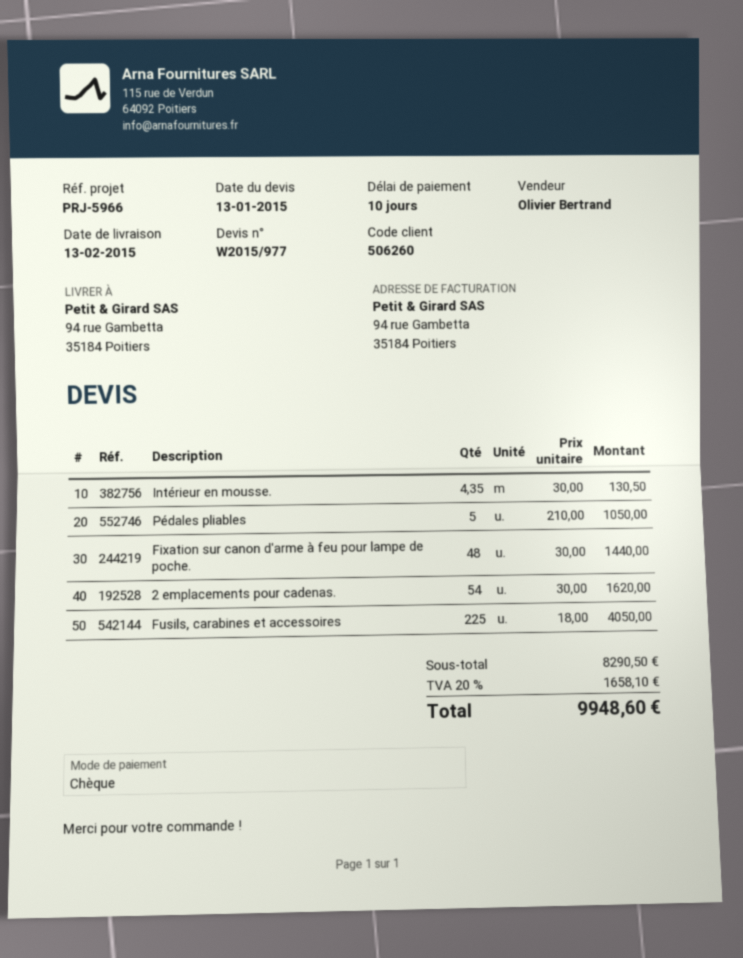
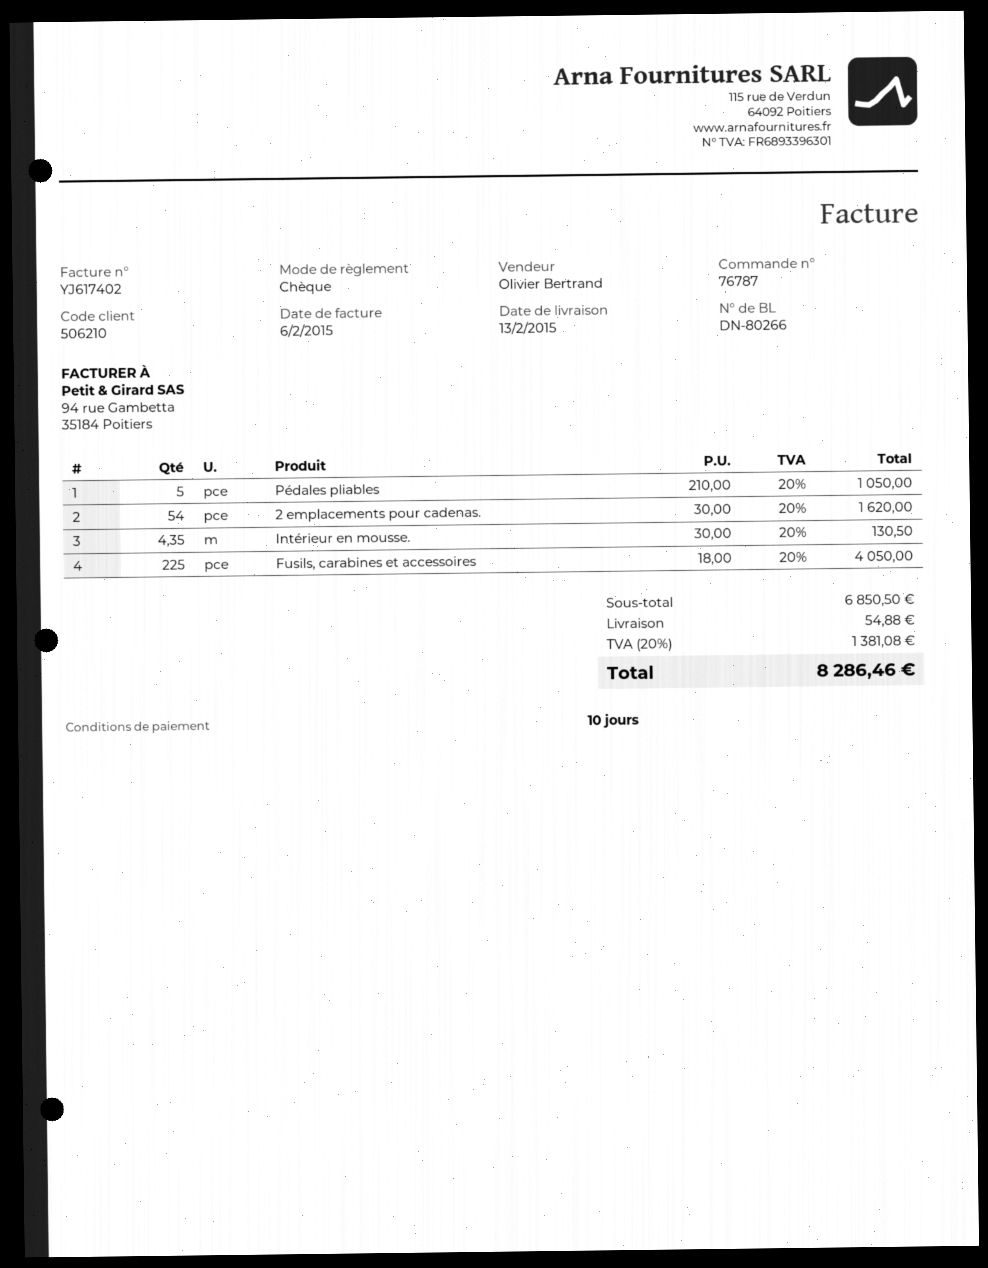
customer number: 506260 -> 506210
Fixation sur canon d'arme à feu pour lampe de poche.: 48 x 30.00 = 1440.00 -> none
subtotal: 8290.50 -> 6850.50
shipping: none -> 54.88
tax: 20% = 1658.10 -> 20% = 1381.08
total: 9948.60 -> 8286.46

